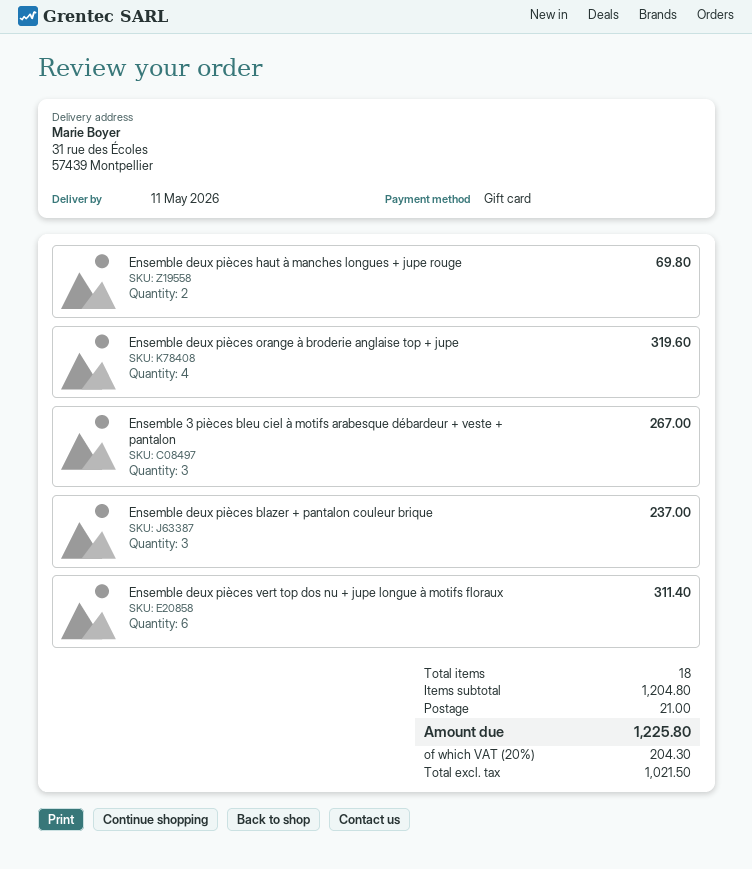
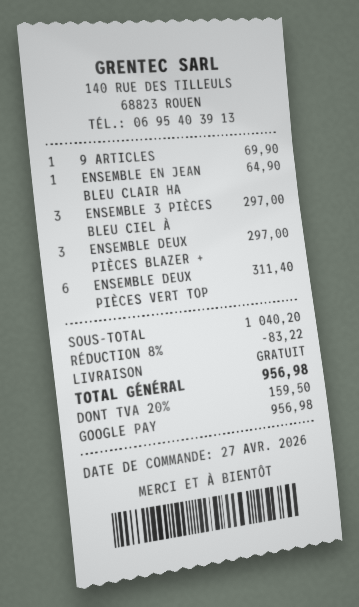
payment method: gift card -> Google Pay
Ensemble deux pièces haut à manches longues + jupe rouge: 2 for 69.80 -> none
Ensemble deux pièces orange à broderie anglaise top + jupe: 4 for 319.60 -> none
Ensemble 3 pièces bleu ciel à motifs arabesque débardeur + veste + pantalon: 3 for 267.00 -> 3 for 297.00
Ensemble deux pièces blazer + pantalon couleur brique: 3 for 237.00 -> 3 for 297.00
9 ARTICLES: none -> 1 for 69.90
ENSEMBLE EN JEAN BLEU CLAIR HA: none -> 1 for 64.90
subtotal: 1204.80 -> 1040.20
discount: none -> 8% = 83.22
shipping: 21.00 -> 0.00
tax: 20% = 204.30 -> 20% = 159.50
total: 1225.80 -> 956.98

